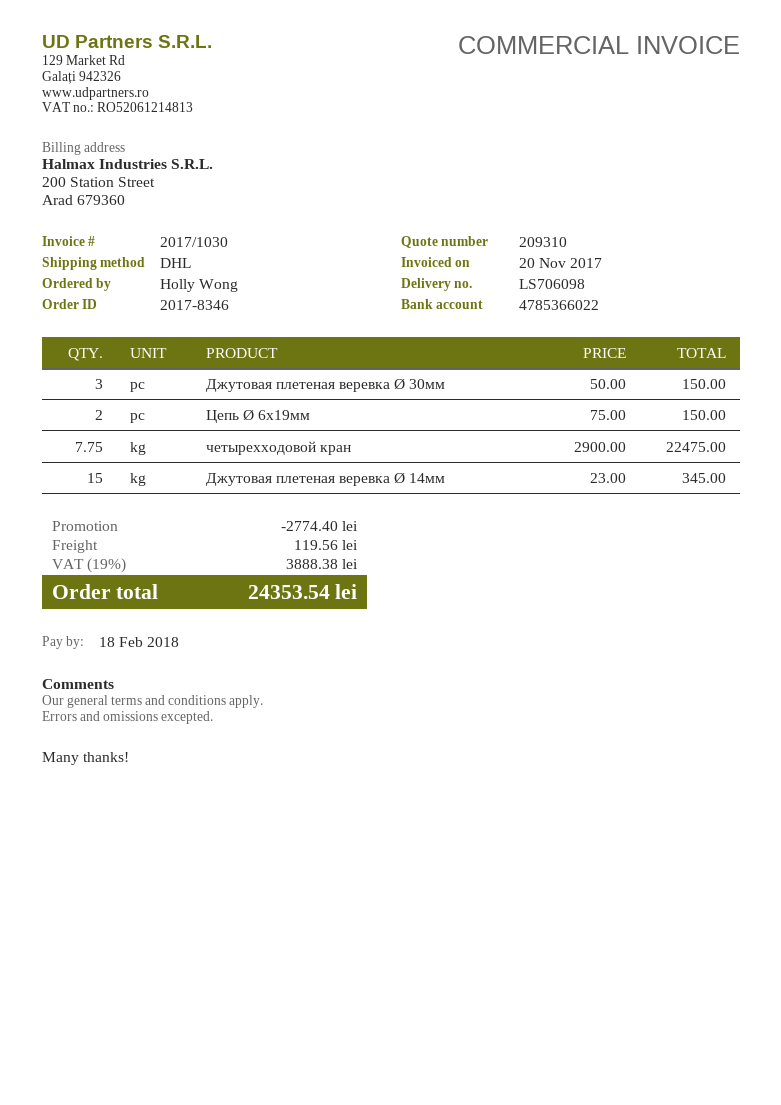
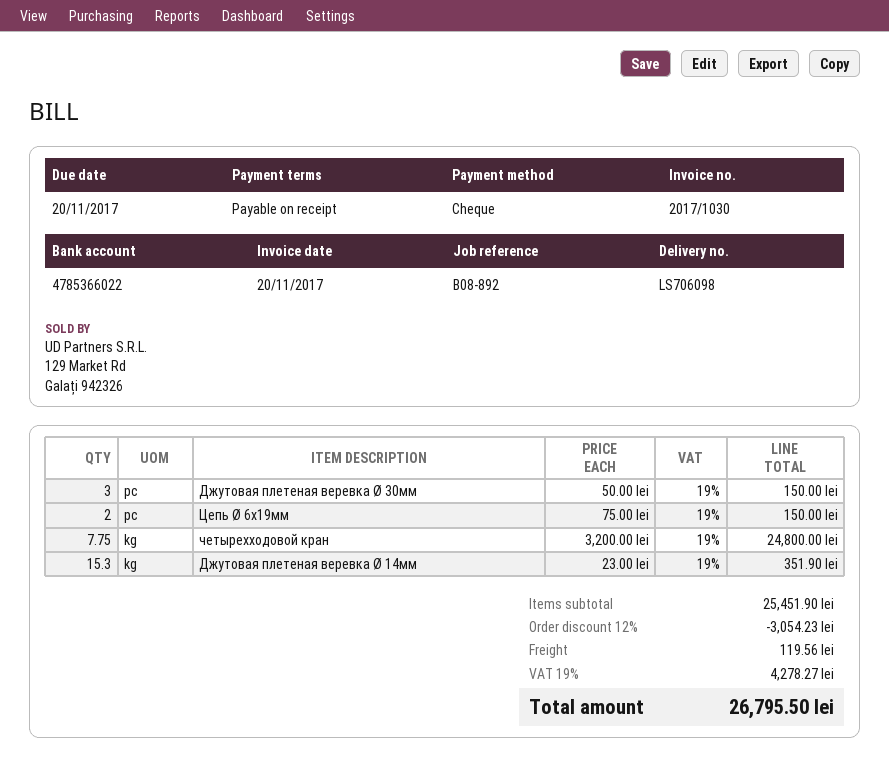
due date: 2018-02-18 -> 2017-11-20
четырехходовой кран: 7.75 x 2900.00 = 22475.00 -> 7.75 x 3200.00 = 24800.00
Джутовая плетеная веревка Ø 14мм: 15 x 23.00 = 345.00 -> 15.3 x 23.00 = 351.90
discount: 2774.40 -> 3054.23
tax: 19% = 3888.38 -> 19% = 4278.27
total: 24353.54 -> 26795.50

